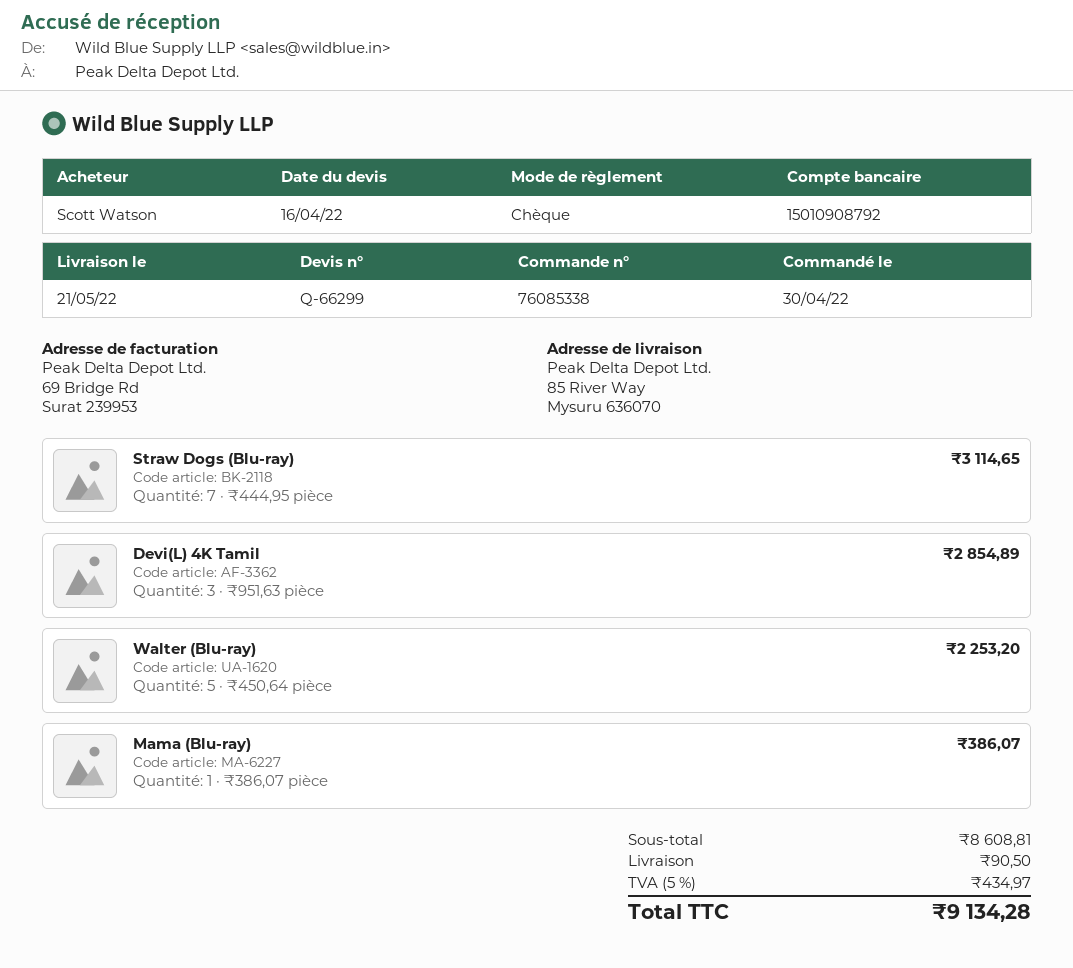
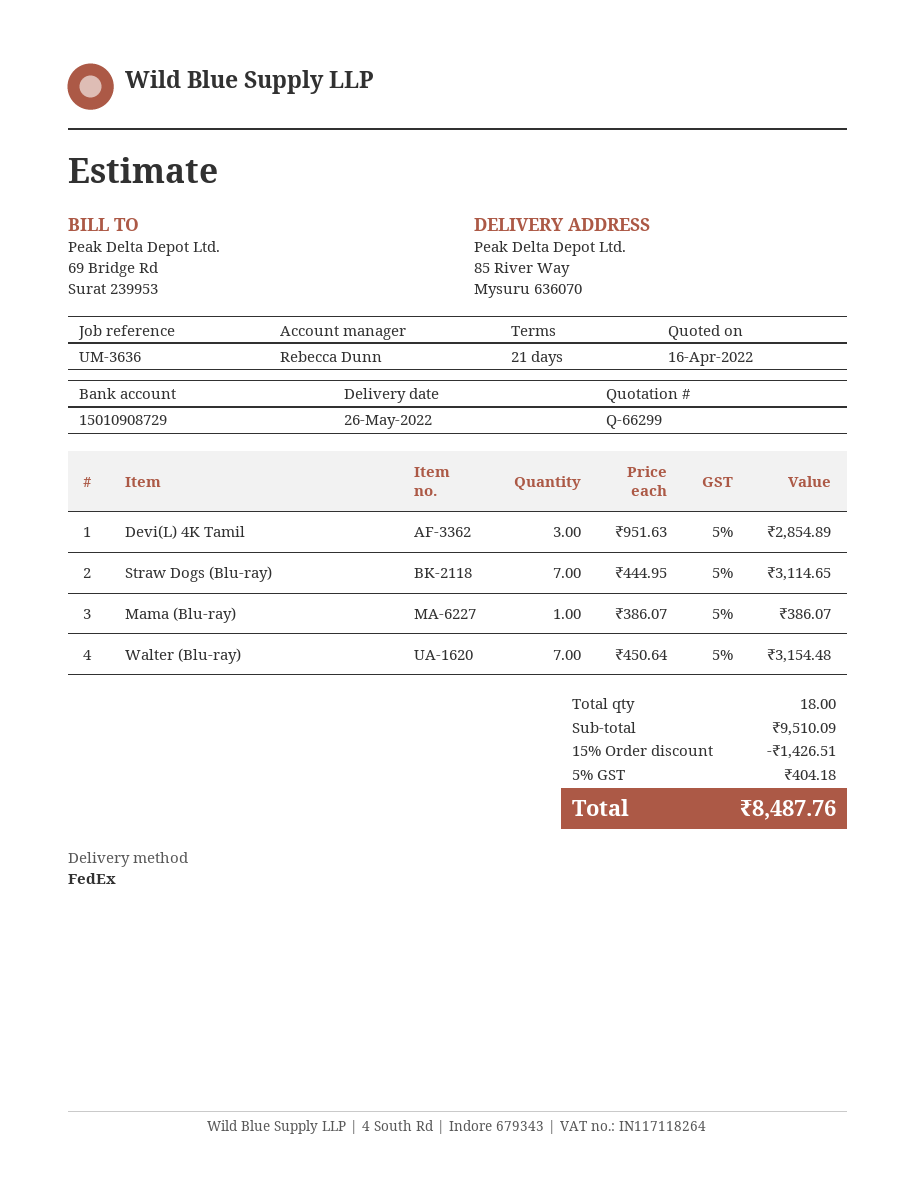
delivery date: 2022-05-21 -> 2022-05-26
bank account: 15010908792 -> 15010908729
Walter (Blu-ray): 5 x 450.64 = 2253.20 -> 7 x 450.64 = 3154.48
subtotal: 8608.81 -> 9510.09
discount: none -> 15% = 1426.51
shipping: 90.50 -> none
tax: 5% = 434.97 -> 5% = 404.18
total: 9134.28 -> 8487.76

